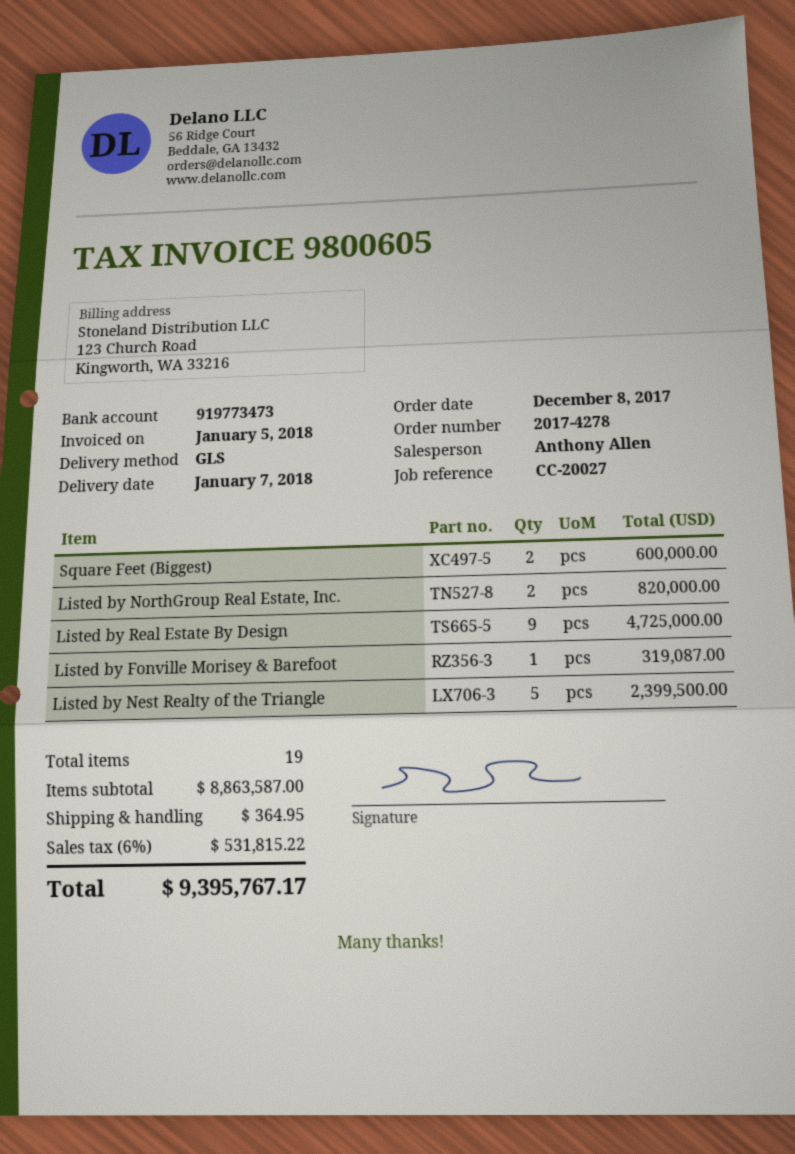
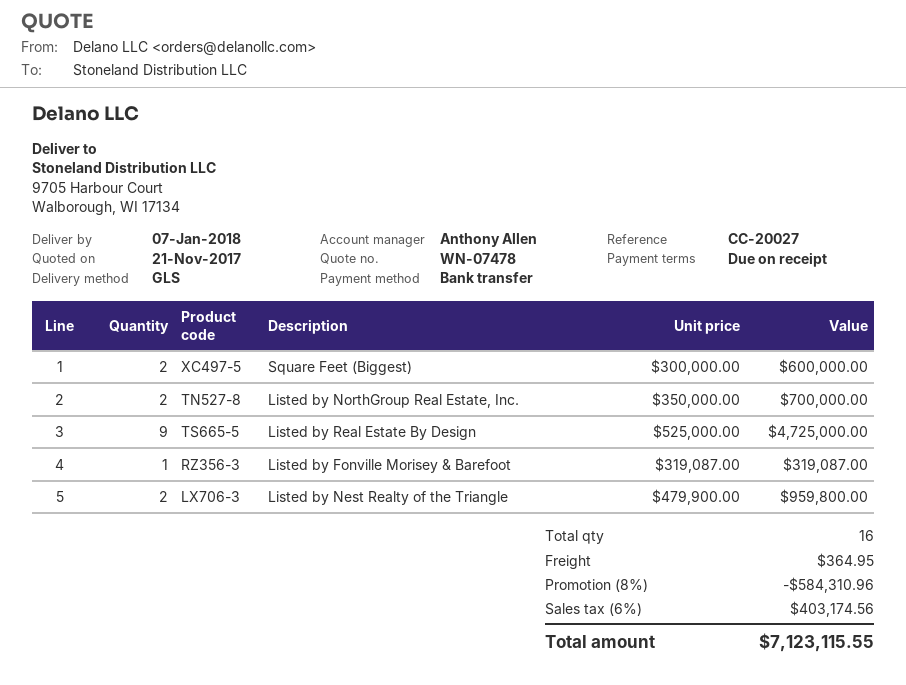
Listed by NorthGroup Real Estate, Inc.: 2 for 820000.00 -> 2 for 700000.00
Listed by Nest Realty of the Triangle: 5 for 2399500.00 -> 2 for 959800.00
total quantity: 19 -> 16
discount: none -> 8% = 584310.96
tax: 6% = 531815.22 -> 6% = 403174.56
total: 9395767.17 -> 7123115.55

